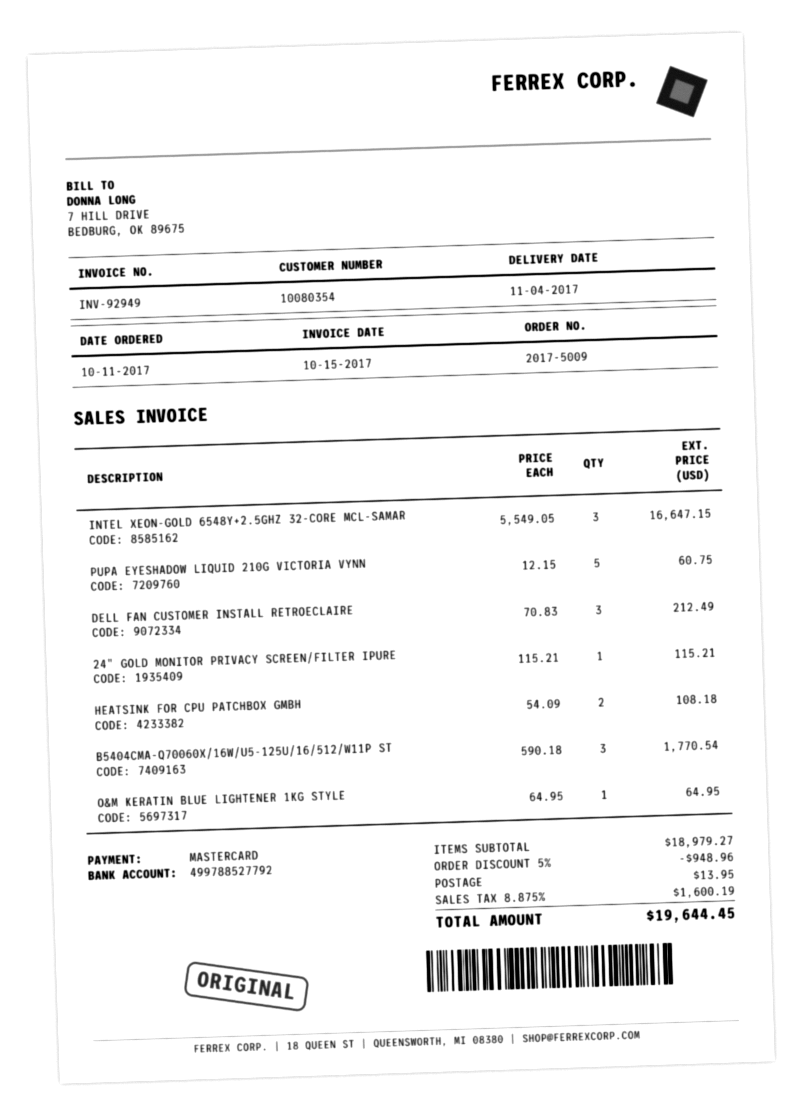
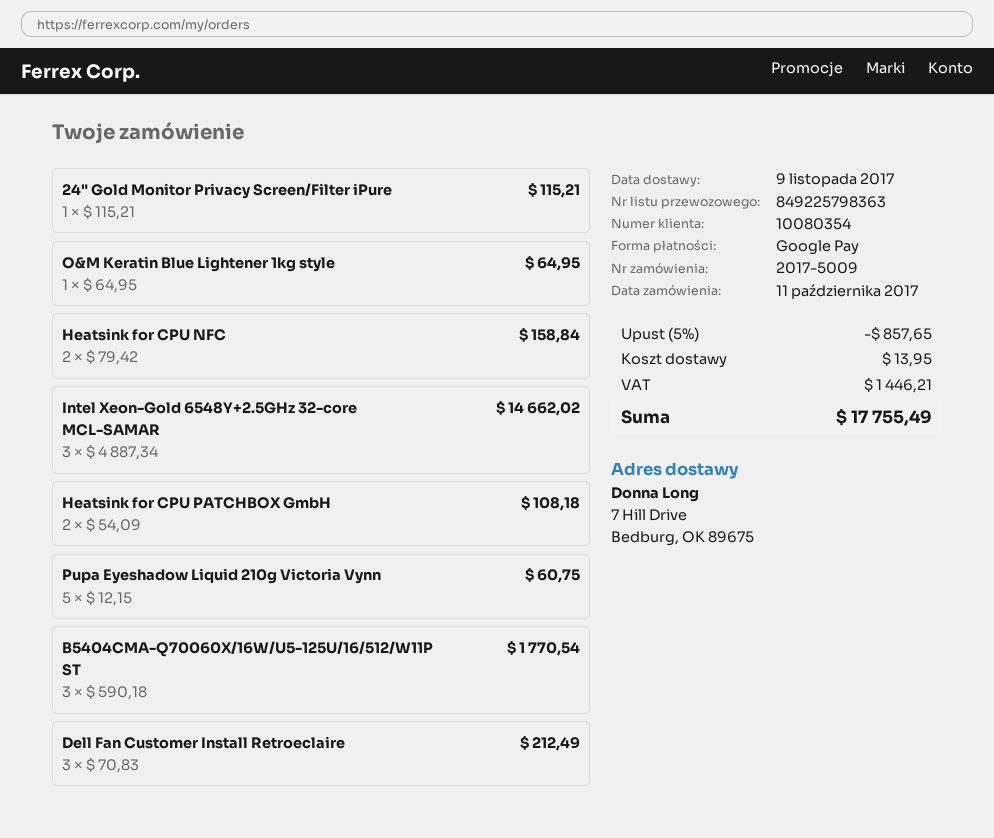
delivery date: 2017-11-04 -> 2017-11-09
payment method: Mastercard -> Google Pay
INTEL XEON-GOLD 6548Y+2.5GHZ 32-CORE MCL-SAMAR: 3 x 5549.05 = 16647.15 -> 3 x 4887.34 = 14662.02
Heatsink for CPU NFC: none -> 2 x 79.42 = 158.84
discount: 5% = 948.96 -> 5% = 857.65
tax: 1600.19 -> 1446.21
total: 19644.45 -> 17755.49

